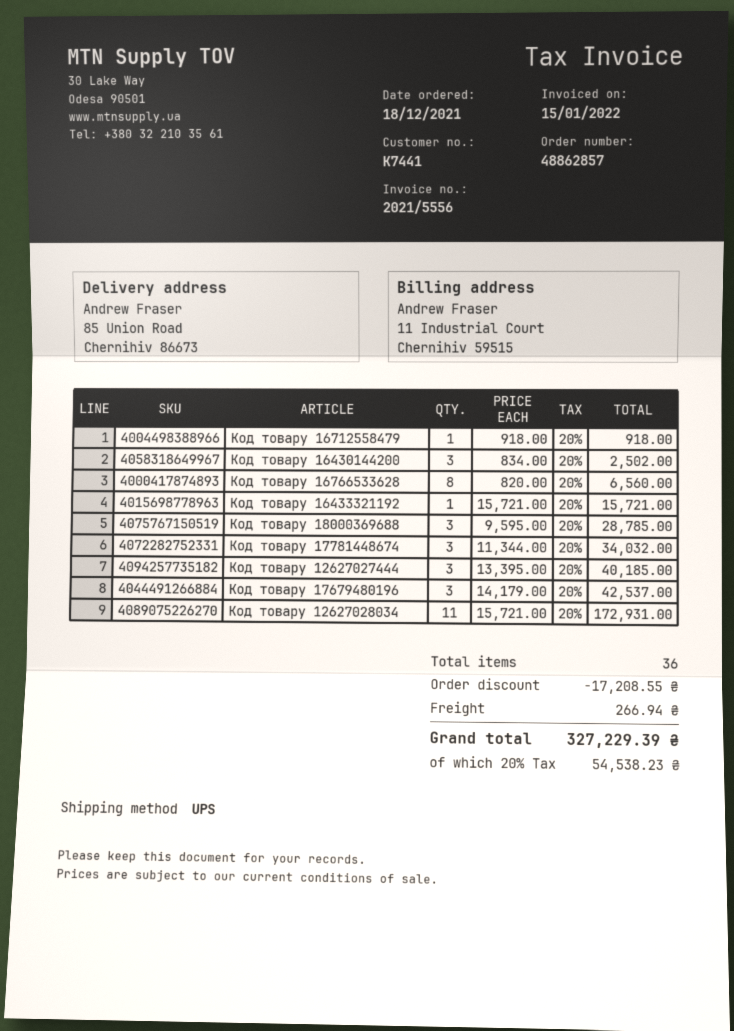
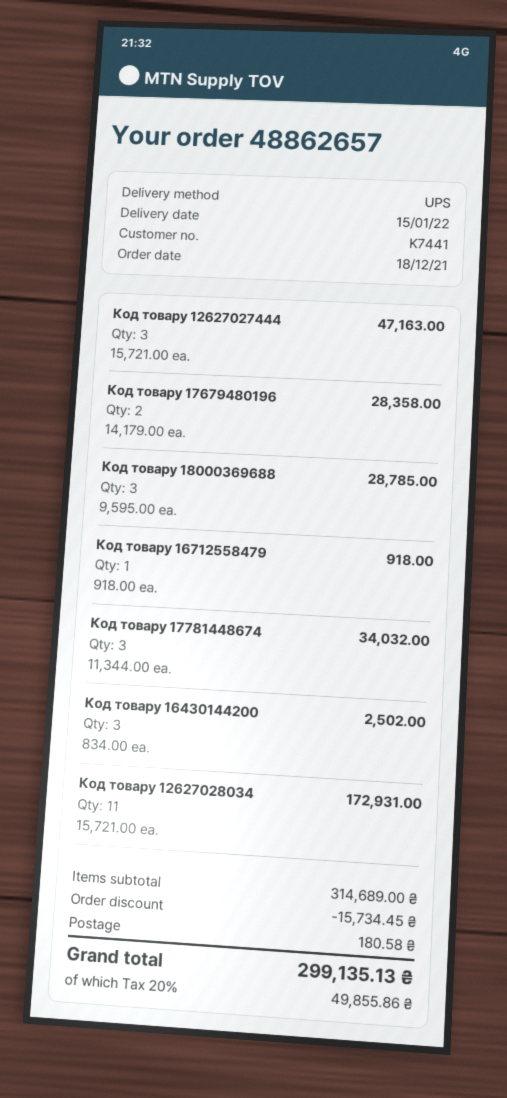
order number: 48862857 -> 48862657
Код товару 16766533628: 8 x 820.00 = 6560.00 -> none
Код товару 16433321192: 1 x 15721.00 = 15721.00 -> none
Код товару 12627027444: 3 x 13395.00 = 40185.00 -> 3 x 15721.00 = 47163.00
Код товару 17679480196: 3 x 14179.00 = 42537.00 -> 2 x 14179.00 = 28358.00
discount: 17208.55 -> 15734.45
shipping: 266.94 -> 180.58
tax: 20% = 54538.23 -> 20% = 49855.86
total: 327229.39 -> 299135.13

